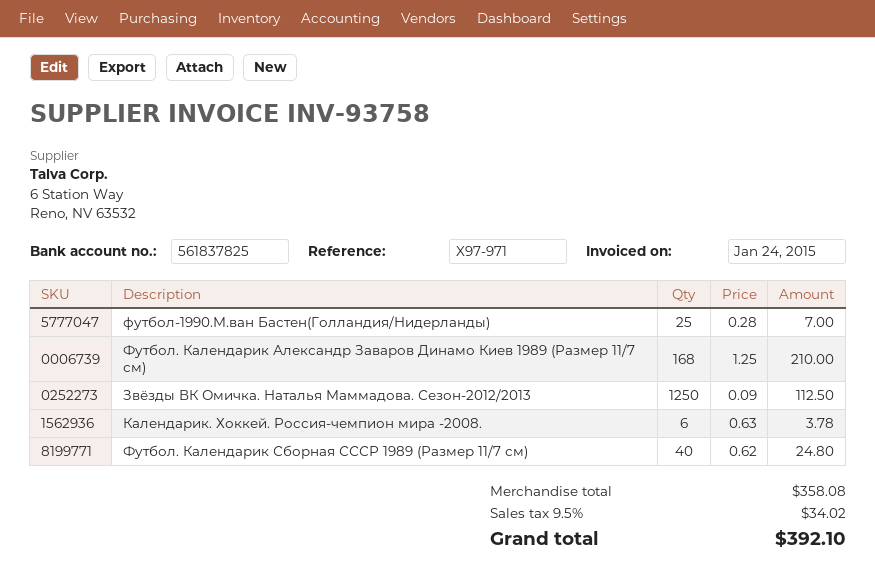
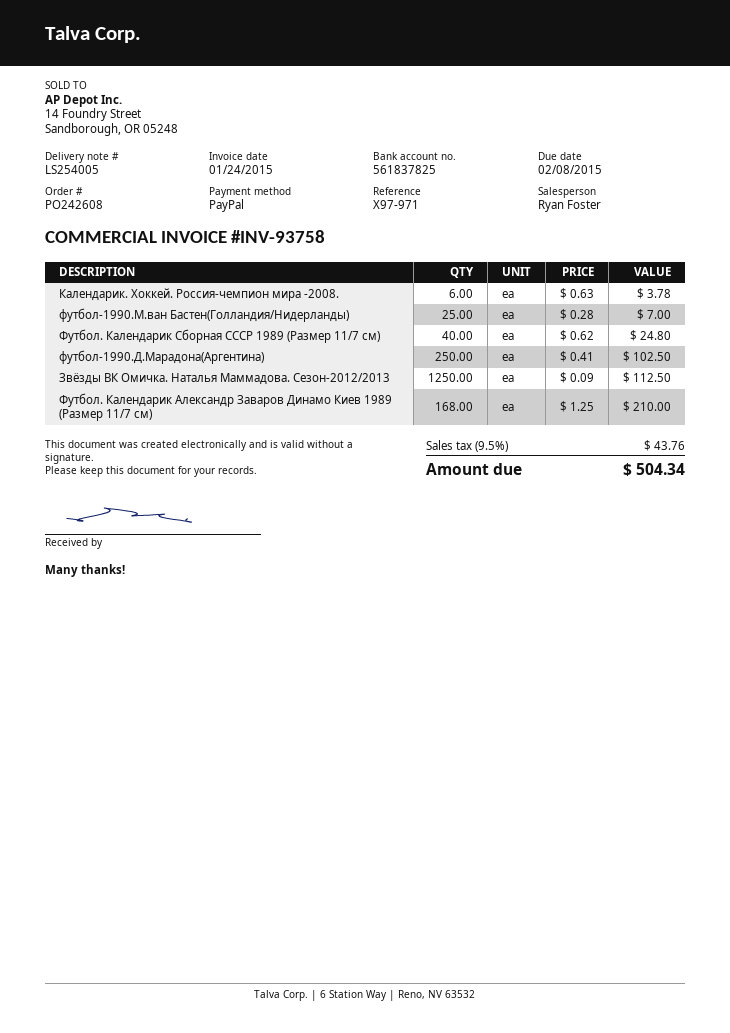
футбол-1990.Д.Марадона(Аргентина): none -> 250 x 0.41 = 102.50
tax: 9.5% = 34.02 -> 9.5% = 43.76
total: 392.10 -> 504.34

